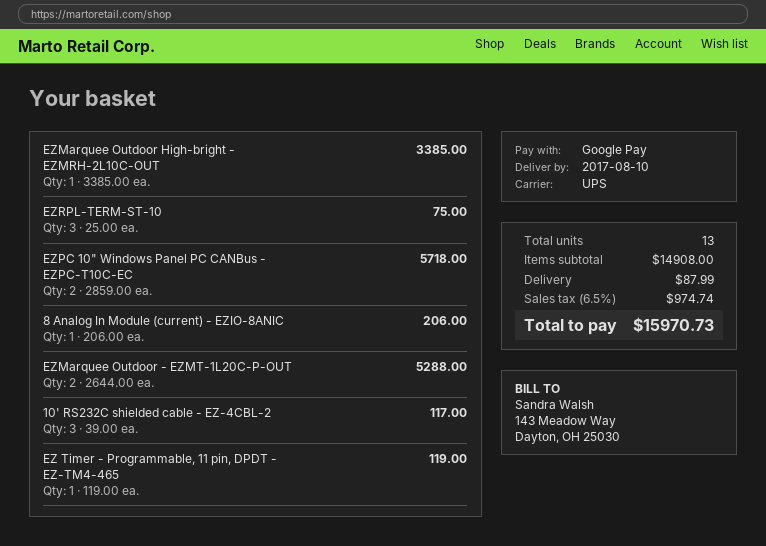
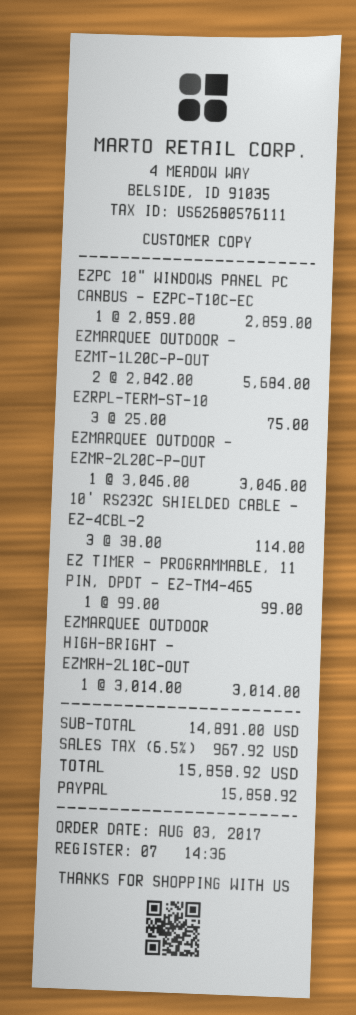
payment method: Google Pay -> PayPal
EZMarquee Outdoor High-bright - EZMRH-2L10C-OUT: 1 x 3385.00 = 3385.00 -> 1 x 3014.00 = 3014.00
EZPC 10" Windows Panel PC CANBus - EZPC-T10C-EC: 2 x 2859.00 = 5718.00 -> 1 x 2859.00 = 2859.00
8 Analog In Module (current) - EZIO-8ANIC: 1 x 206.00 = 206.00 -> none
EZMarquee Outdoor - EZMT-1L20C-P-OUT: 2 x 2644.00 = 5288.00 -> 2 x 2842.00 = 5684.00
10' RS232C shielded cable - EZ-4CBL-2: 3 x 39.00 = 117.00 -> 3 x 38.00 = 114.00
EZ Timer - Programmable, 11 pin, DPDT - EZ-TM4-465: 1 x 119.00 = 119.00 -> 1 x 99.00 = 99.00
EZMARQUEE OUTDOOR - EZMR-2L20C-P-OUT: none -> 1 x 3046.00 = 3046.00
subtotal: 14908.00 -> 14891.00
shipping: 87.99 -> none
tax: 6.5% = 974.74 -> 6.5% = 967.92
total: 15970.73 -> 15858.92

